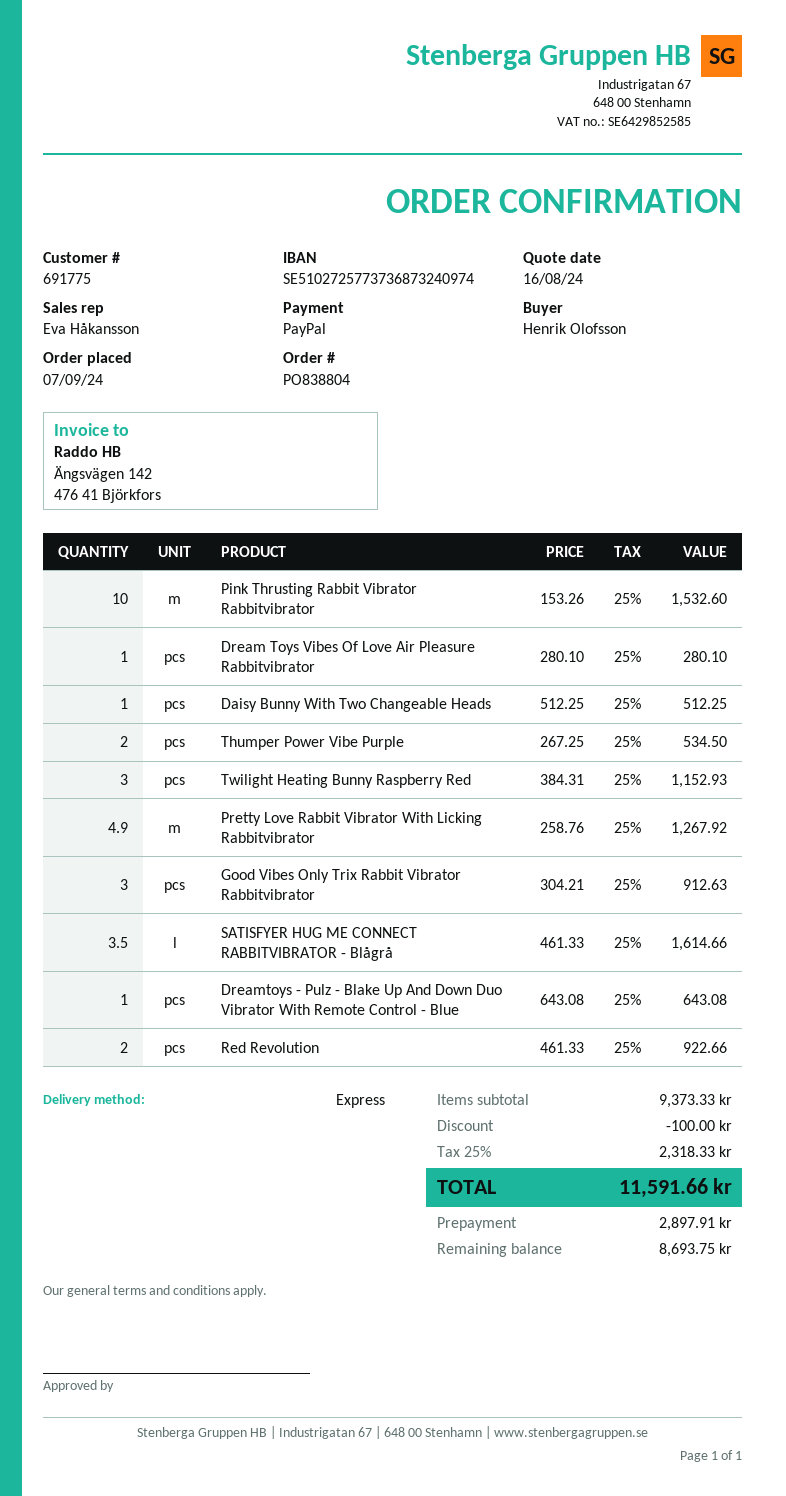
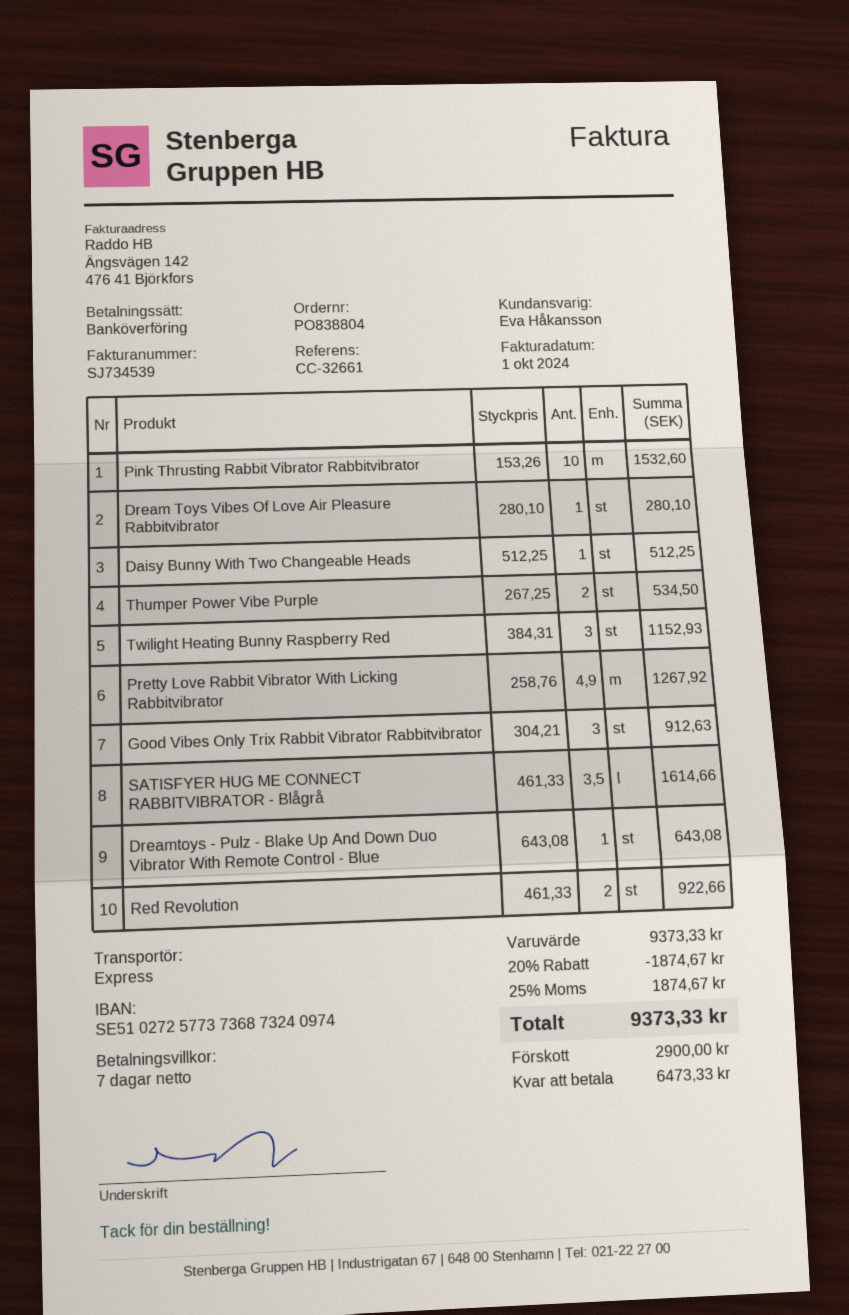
payment method: PayPal -> bank transfer
discount: 100.00 -> 1874.67
tax: 25% = 2318.33 -> 25% = 1874.67
total: 11591.66 -> 9373.33
deposit: 2897.91 -> 2900.00
balance: 8693.75 -> 6473.33

